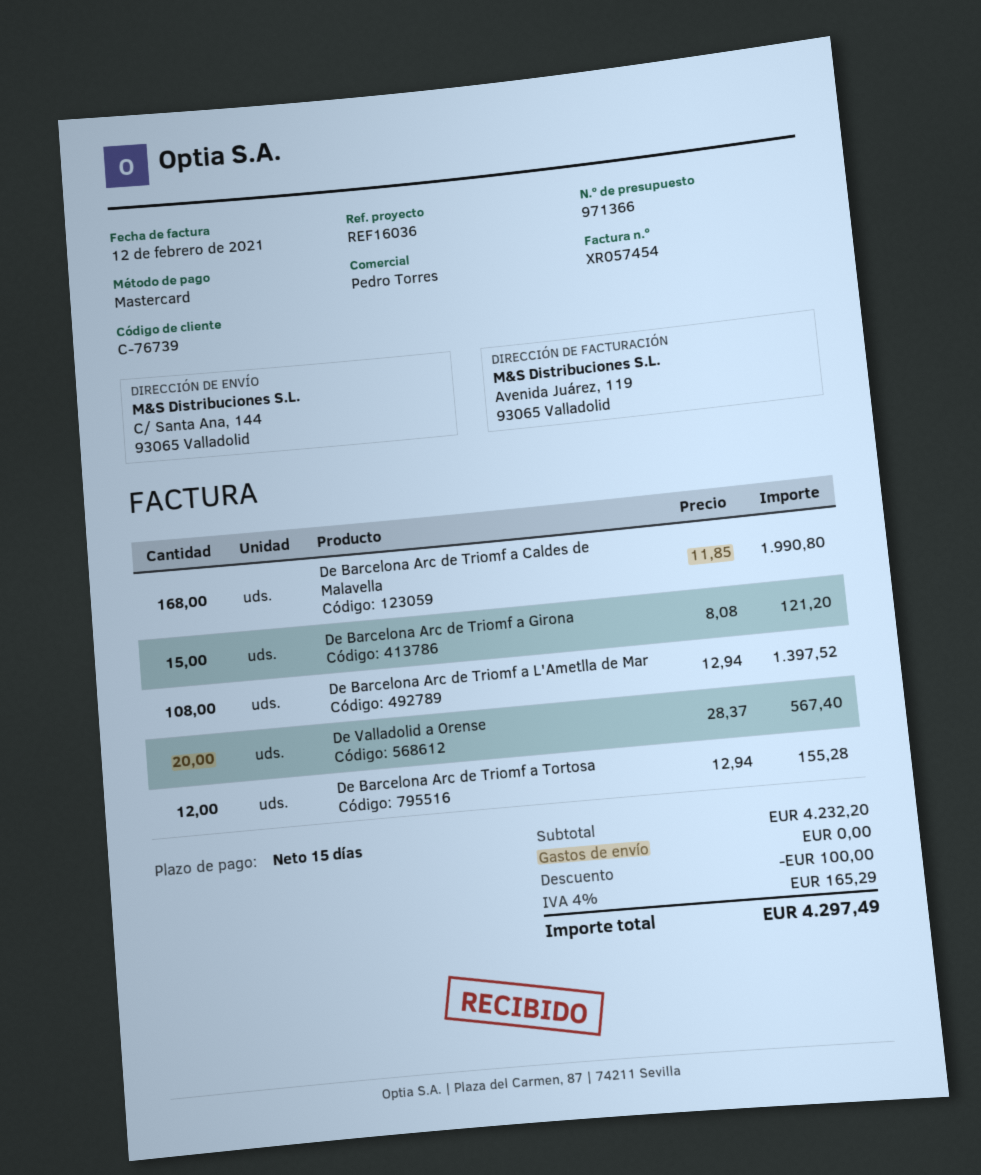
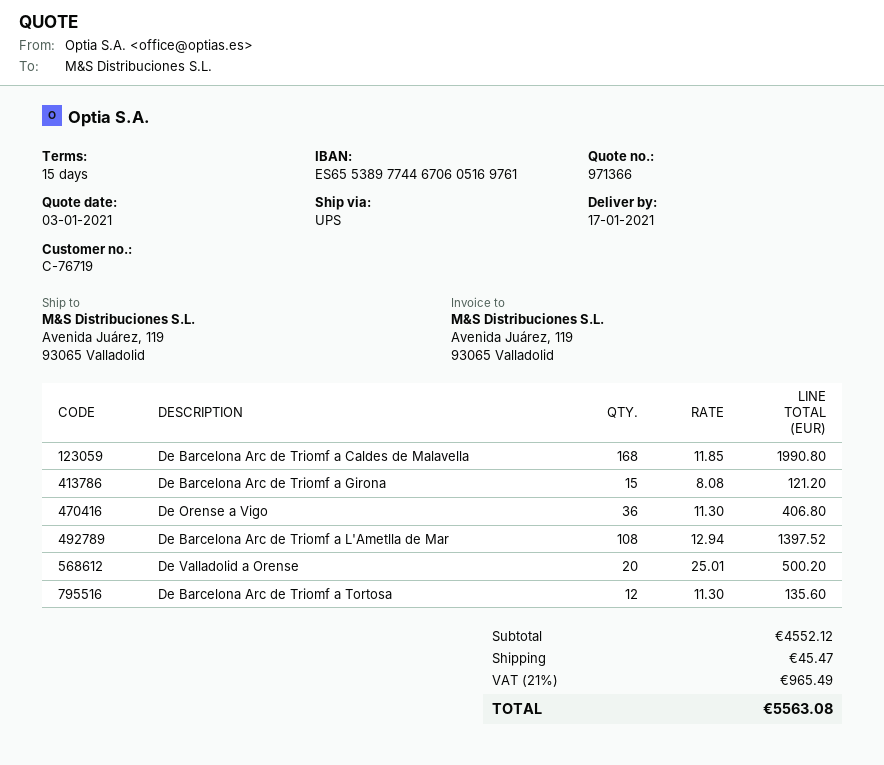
customer number: C-76739 -> C-76719
ship to: C/ Santa Ana, 144, 93065 Valladolid -> Avenida Juárez, 119, 93065 Valladolid
De Valladolid a Orense: 20 x 28.37 = 567.40 -> 20 x 25.01 = 500.20
De Barcelona Arc de Triomf a Tortosa: 12 x 12.94 = 155.28 -> 12 x 11.30 = 135.60
De Orense a Vigo: none -> 36 x 11.30 = 406.80
subtotal: 4232.20 -> 4552.12
discount: 100.00 -> none
shipping: 0.00 -> 45.47
tax: 4% = 165.29 -> 21% = 965.49
total: 4297.49 -> 5563.08

